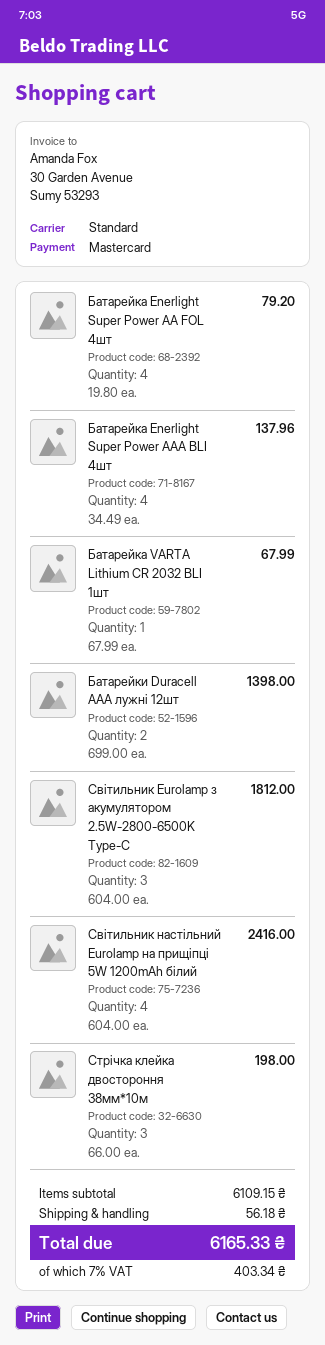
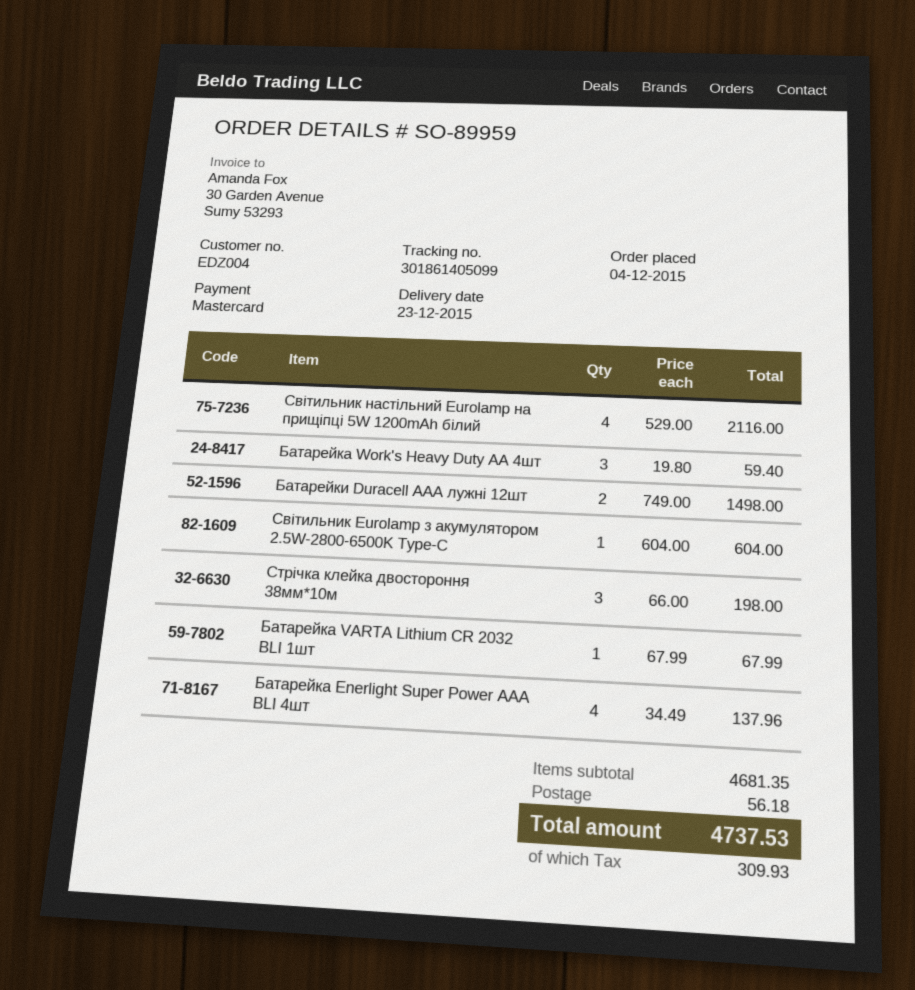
Батарейка Enerlight Super Power AA FOL 4шт: 4 x 19.80 = 79.20 -> none
Батарейки Duracell AAA лужні 12шт: 2 x 699.00 = 1398.00 -> 2 x 749.00 = 1498.00
Світильник Eurolamp з акумулятором 2.5W-2800-6500K Type-C: 3 x 604.00 = 1812.00 -> 1 x 604.00 = 604.00
Світильник настільний Eurolamp на прищіпці 5W 1200mAh білий: 4 x 604.00 = 2416.00 -> 4 x 529.00 = 2116.00
Батарейка Work's Heavy Duty AA 4шт: none -> 3 x 19.80 = 59.40
subtotal: 6109.15 -> 4681.35
tax: 403.34 -> 309.93
total: 6165.33 -> 4737.53

